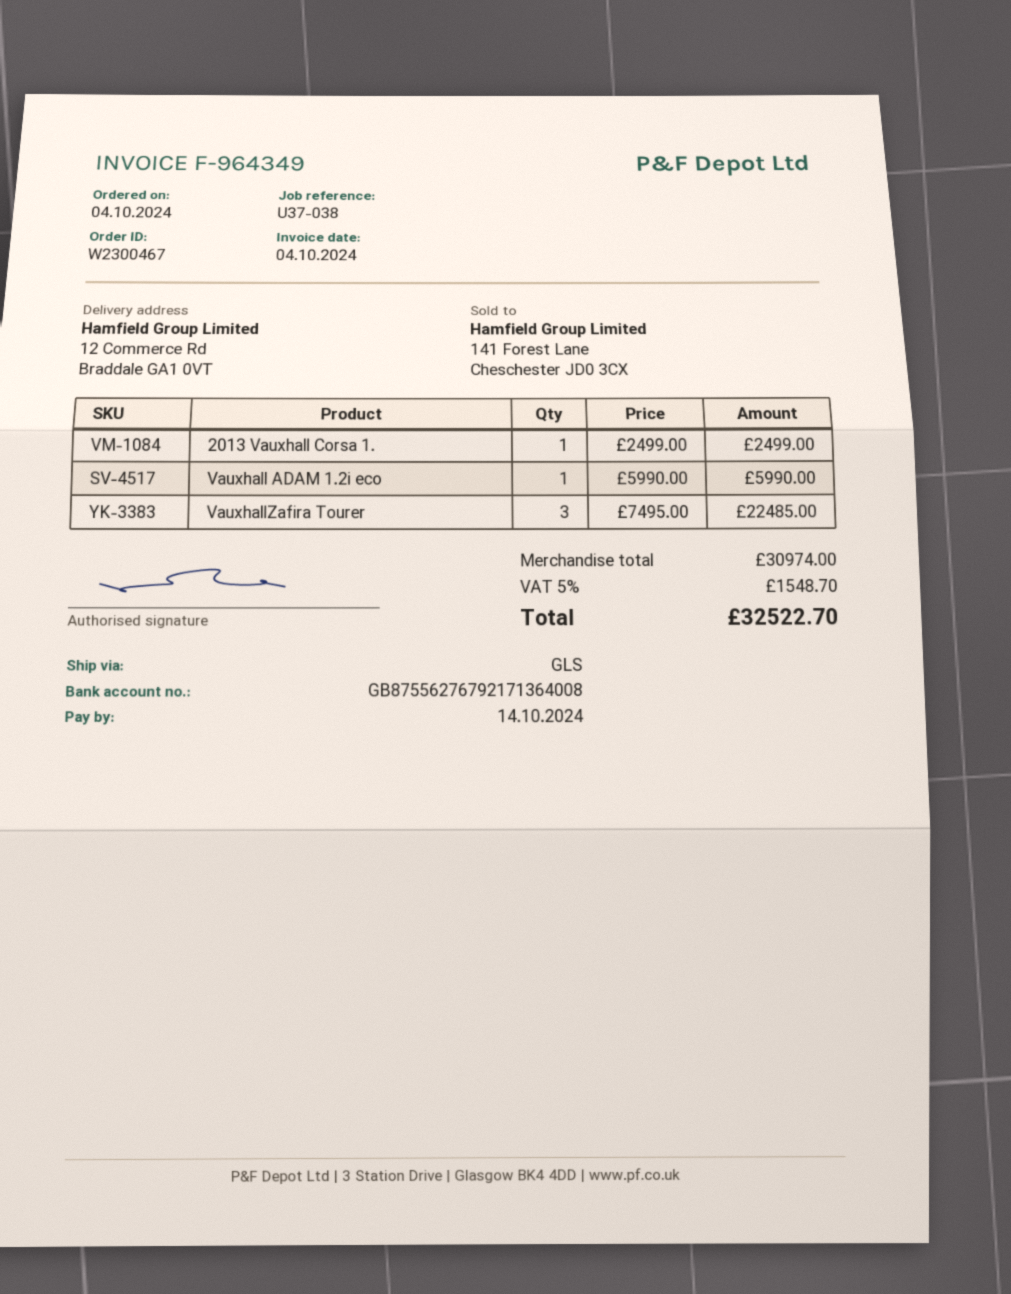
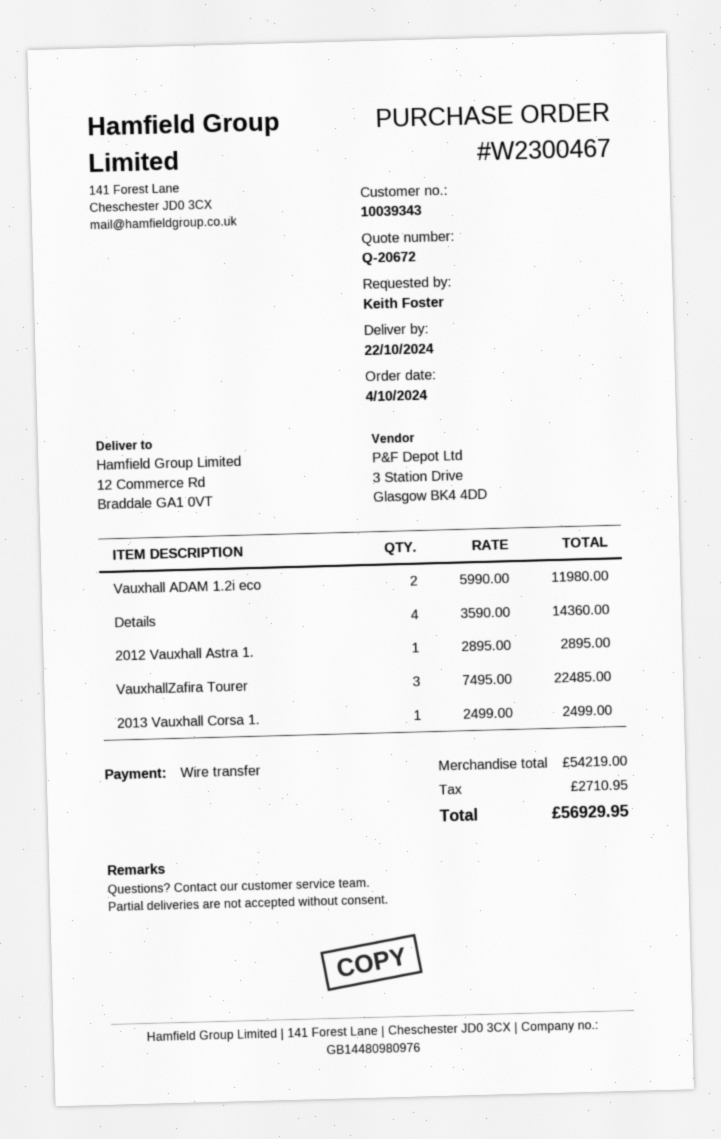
Vauxhall ADAM 1.2i eco: 1 x 5990.00 = 5990.00 -> 2 x 5990.00 = 11980.00
Details: none -> 4 x 3590.00 = 14360.00
2012 Vauxhall Astra 1.: none -> 1 x 2895.00 = 2895.00
subtotal: 30974.00 -> 54219.00
tax: 1548.70 -> 2710.95
total: 32522.70 -> 56929.95

